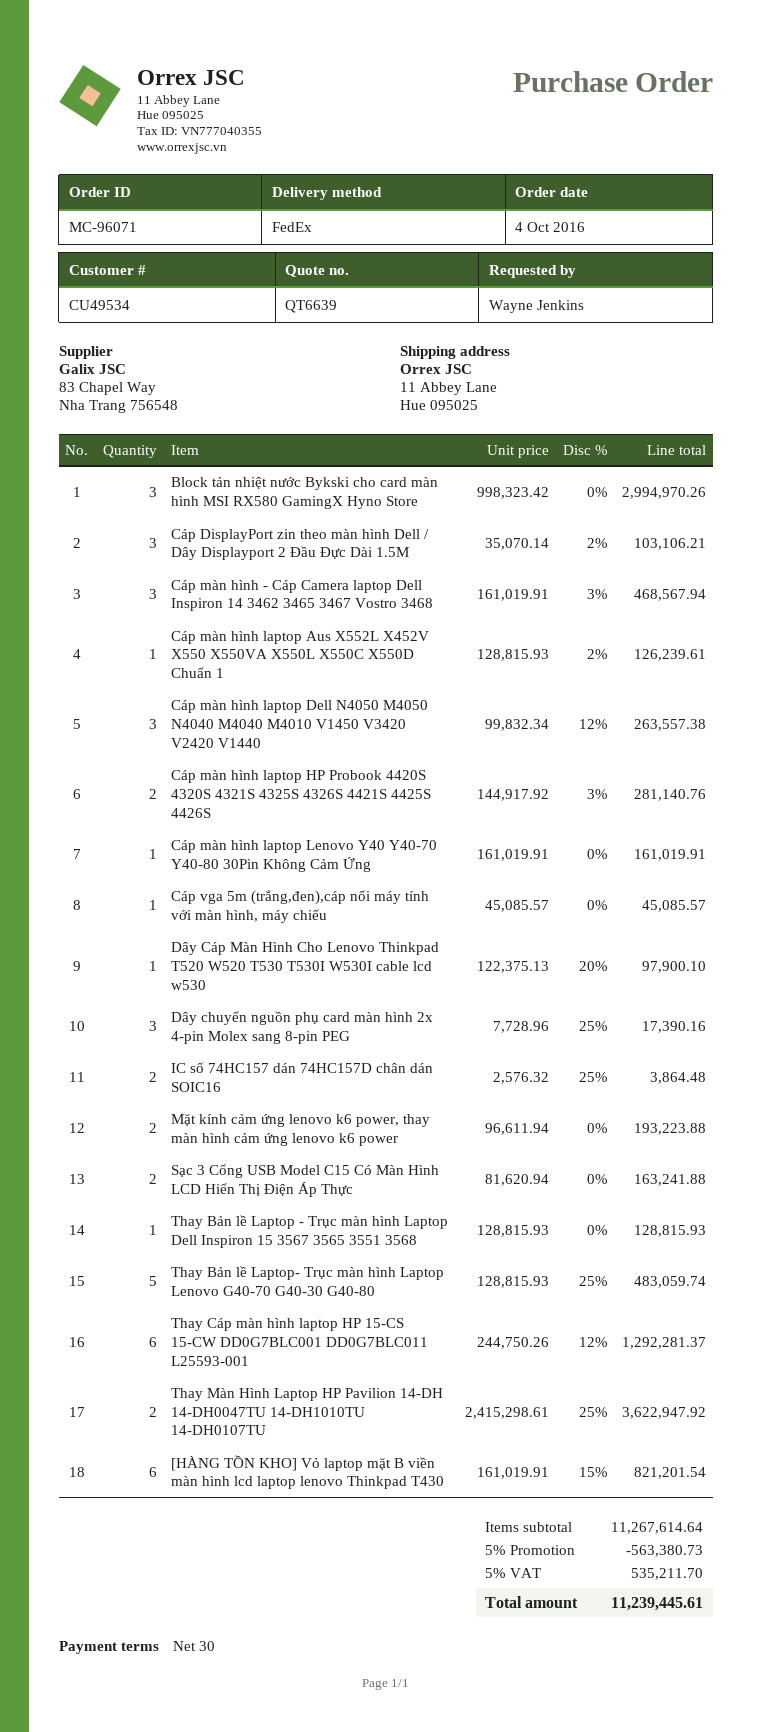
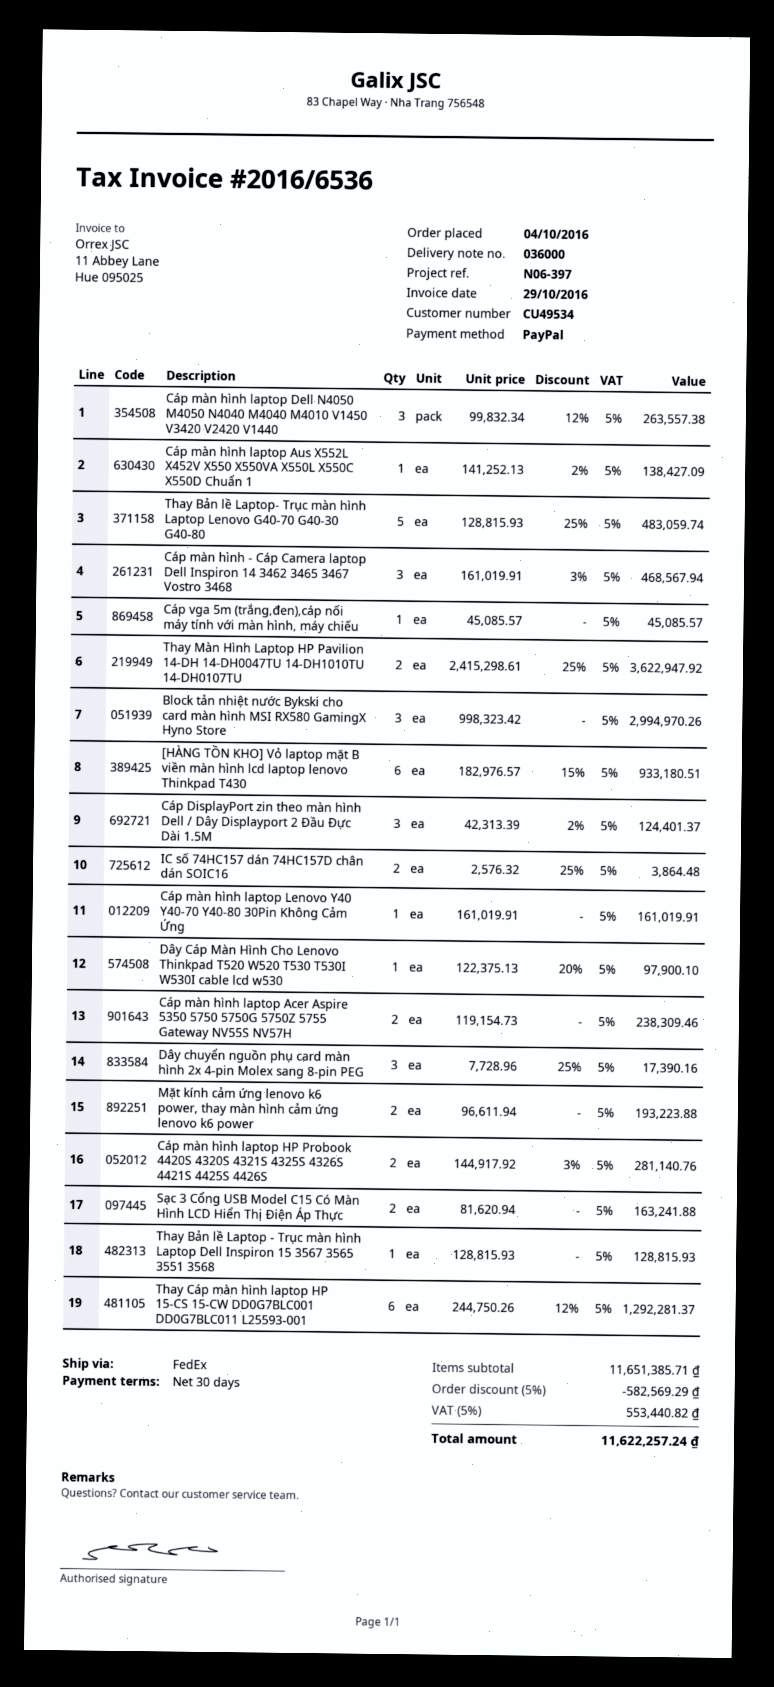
Cáp DisplayPort zin theo màn hình Dell / Dây Displayport 2 Đầu Đực Dài 1.5M: 3 x 35070.14 - 2% = 103106.21 -> 3 x 42313.39 - 2% = 124401.37
Cáp màn hình laptop Aus X552L X452V X550 X550VA X550L X550C X550D Chuẩn 1: 1 x 128815.93 - 2% = 126239.61 -> 1 x 141252.13 - 2% = 138427.09
[HÀNG TỒN KHO] Vỏ laptop mặt B viền màn hình lcd laptop lenovo Thinkpad T430: 6 x 161019.91 - 15% = 821201.54 -> 6 x 182976.57 - 15% = 933180.51
Cáp màn hình laptop Acer Aspire 5350 5750 5750G 5750Z 5755 Gateway NV55S NV57H: none -> 2 x 119154.73 = 238309.46
subtotal: 11267614.64 -> 11651385.71
discount: 5% = 563380.73 -> 5% = 582569.29
tax: 5% = 535211.70 -> 5% = 553440.82
total: 11239445.61 -> 11622257.24

